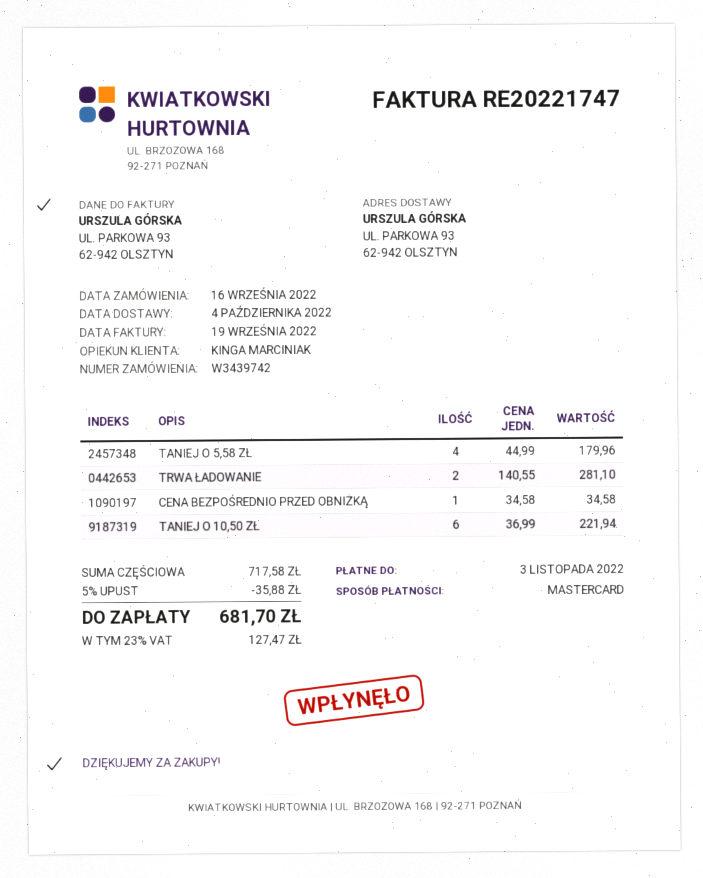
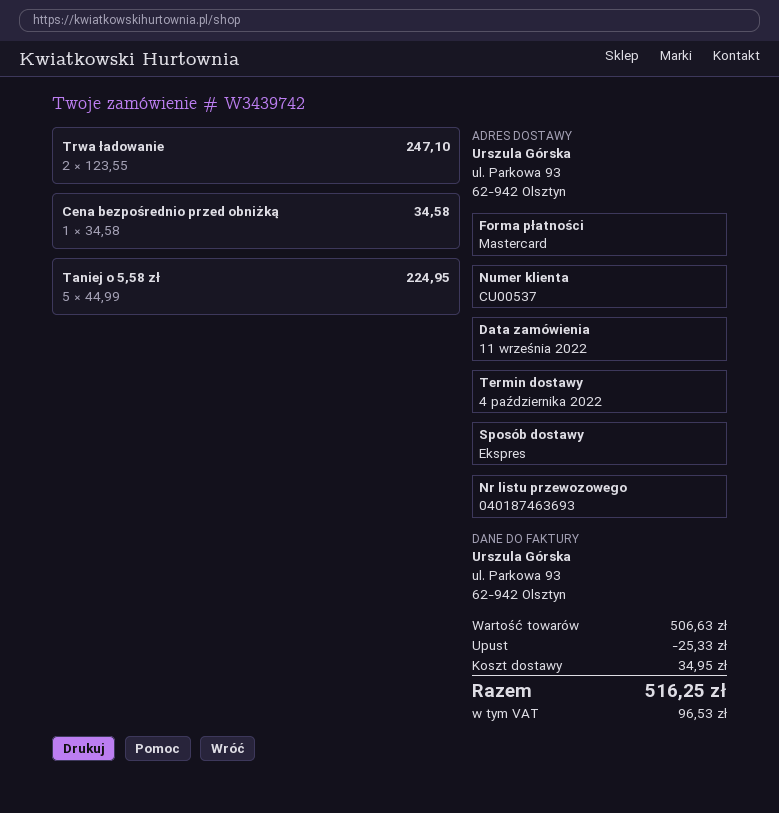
order date: 2022-09-16 -> 2022-09-11
TANIEJ O 5,58 ZŁ: 4 x 44.99 = 179.96 -> 5 x 44.99 = 224.95
TRWA ŁADOWANIE: 2 x 140.55 = 281.10 -> 2 x 123.55 = 247.10
TANIEJ O 10,50 ZŁ: 6 x 36.99 = 221.94 -> none
subtotal: 717.58 -> 506.63
discount: 35.88 -> 25.33
shipping: none -> 34.95
tax: 127.47 -> 96.53
total: 681.70 -> 516.25

